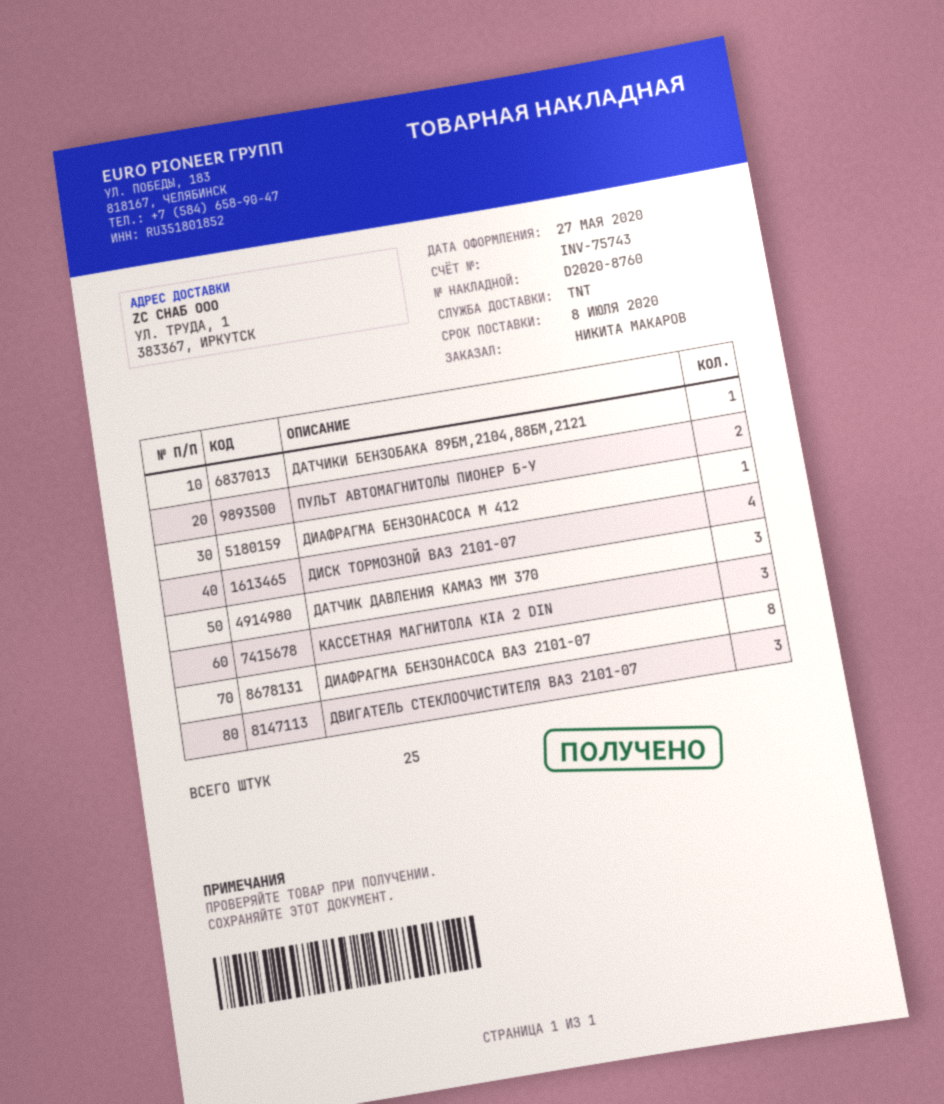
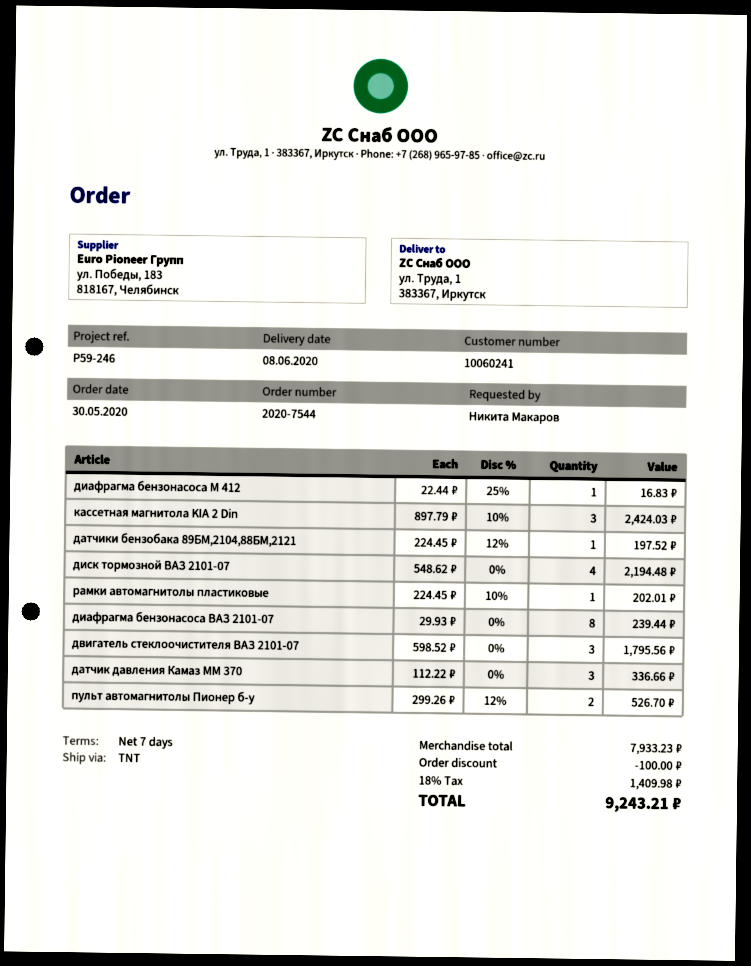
order date: 2020-05-27 -> 2020-05-30
delivery date: 2020-07-08 -> 2020-06-08
рамки автомагнитолы пластиковые: none -> 1

